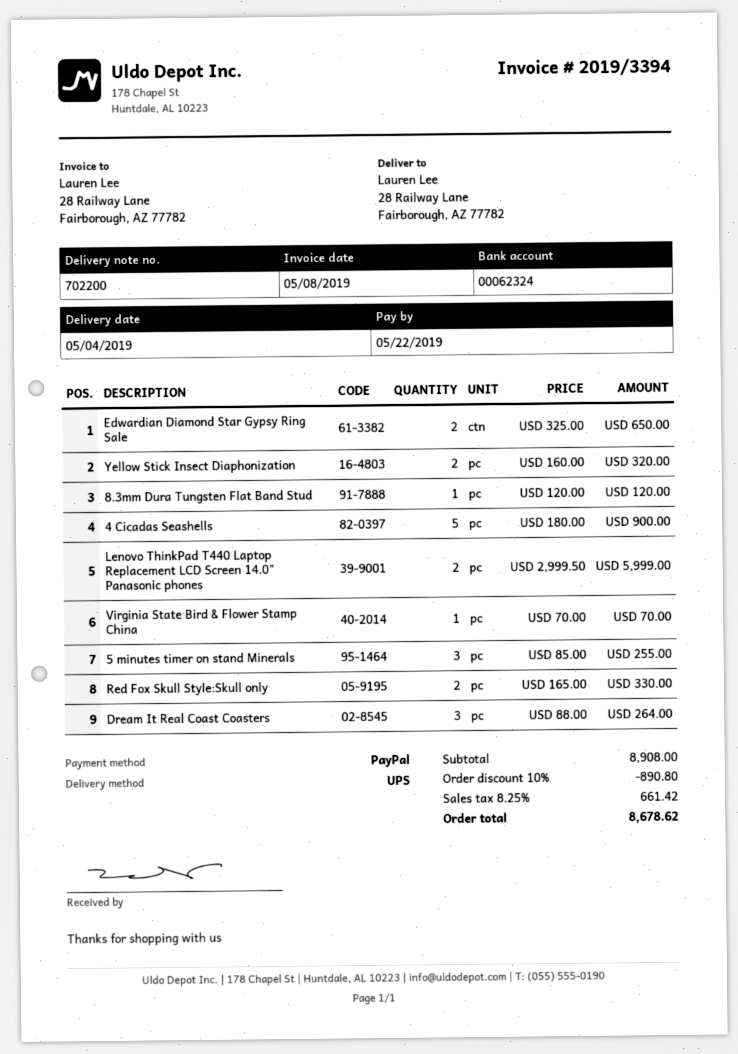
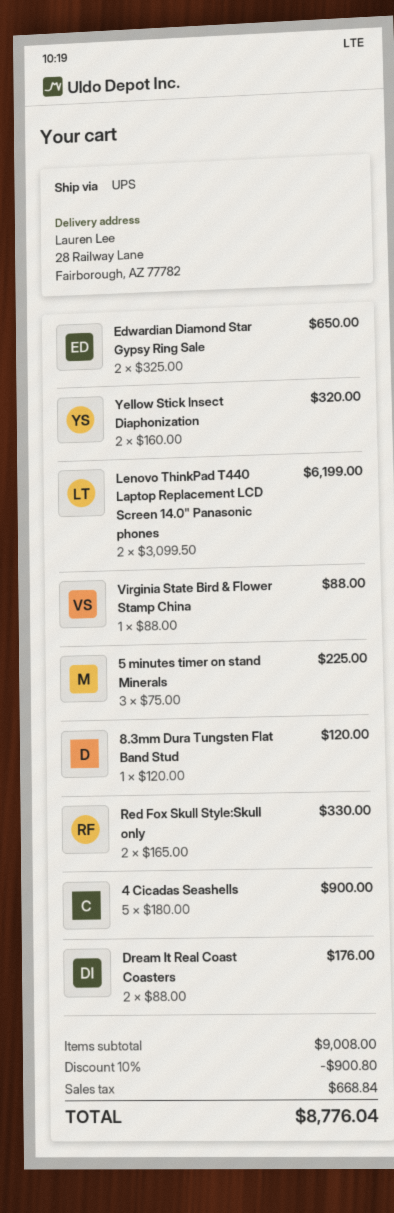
Lenovo ThinkPad T440 Laptop Replacement LCD Screen 14.0" Panasonic phones: 2 x 2999.50 = 5999.00 -> 2 x 3099.50 = 6199.00
Virginia State Bird & Flower Stamp China: 1 x 70.00 = 70.00 -> 1 x 88.00 = 88.00
5 minutes timer on stand Minerals: 3 x 85.00 = 255.00 -> 3 x 75.00 = 225.00
Dream It Real Coast Coasters: 3 x 88.00 = 264.00 -> 2 x 88.00 = 176.00
subtotal: 8908.00 -> 9008.00
discount: 10% = 890.80 -> 10% = 900.80
tax: 661.42 -> 668.84
total: 8678.62 -> 8776.04

